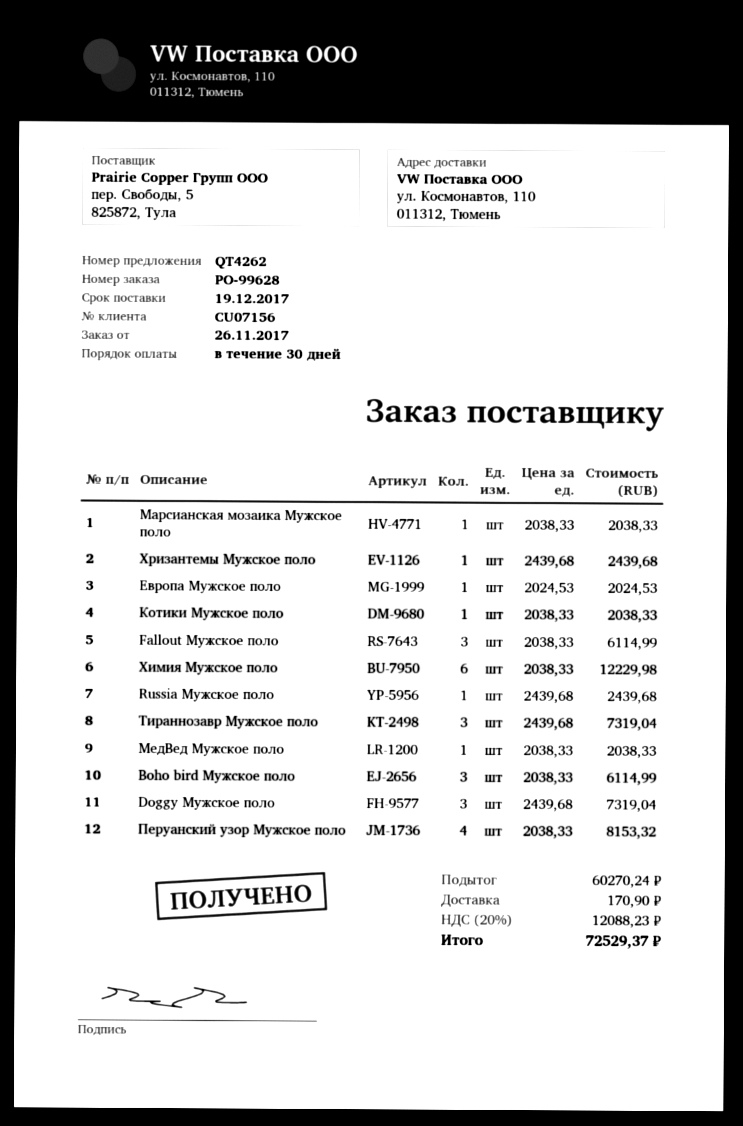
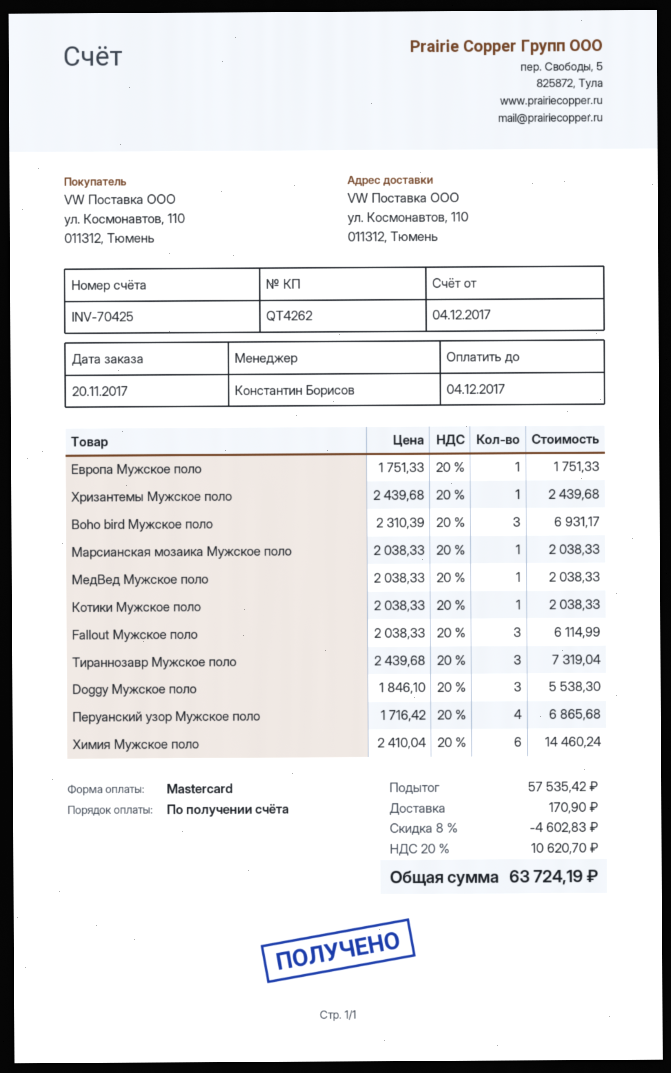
order date: 2017-11-26 -> 2017-11-20
payment terms: 30 days -> on receipt
Европа Мужское поло: 1 x 2024.53 = 2024.53 -> 1 x 1751.33 = 1751.33
Химия Мужское поло: 6 x 2038.33 = 12229.98 -> 6 x 2410.04 = 14460.24
Russia Мужское поло: 1 x 2439.68 = 2439.68 -> none
Boho bird Мужское поло: 3 x 2038.33 = 6114.99 -> 3 x 2310.39 = 6931.17
Doggy Мужское поло: 3 x 2439.68 = 7319.04 -> 3 x 1846.10 = 5538.30
Перуанский узор Мужское поло: 4 x 2038.33 = 8153.32 -> 4 x 1716.42 = 6865.68
subtotal: 60270.24 -> 57535.42
discount: none -> 8% = 4602.83
tax: 20% = 12088.23 -> 20% = 10620.70
total: 72529.37 -> 63724.19

